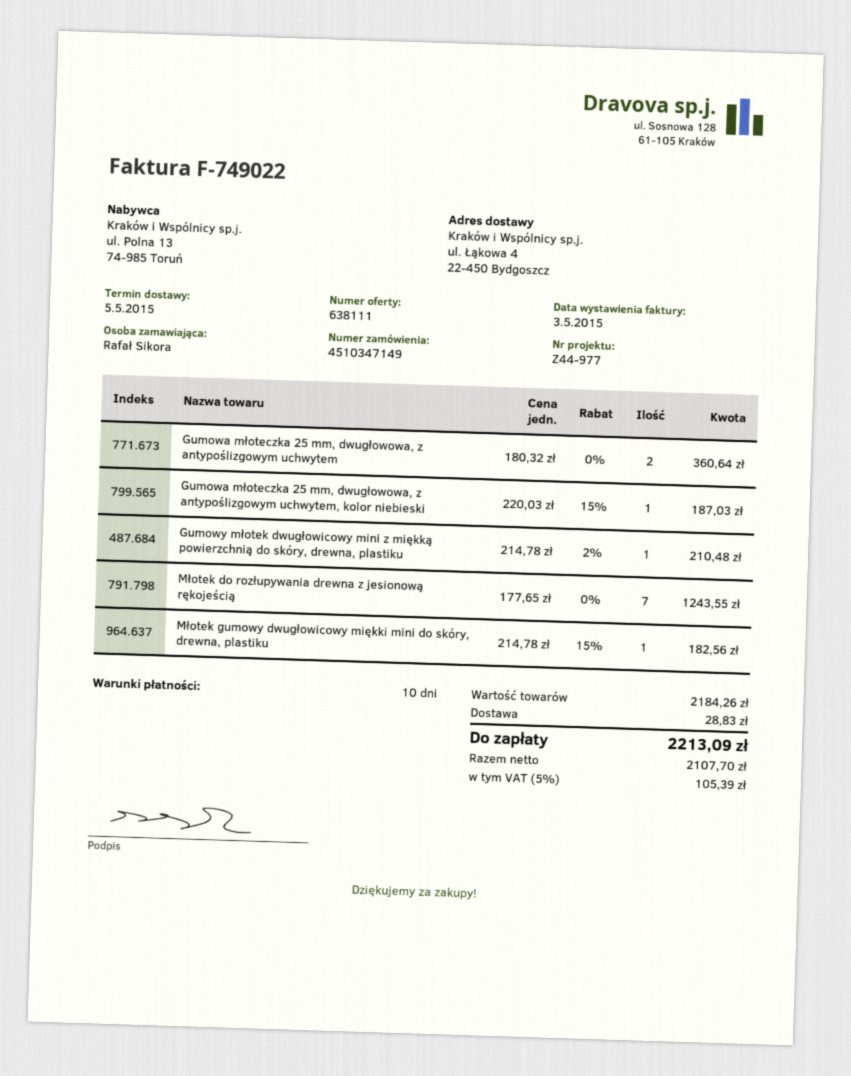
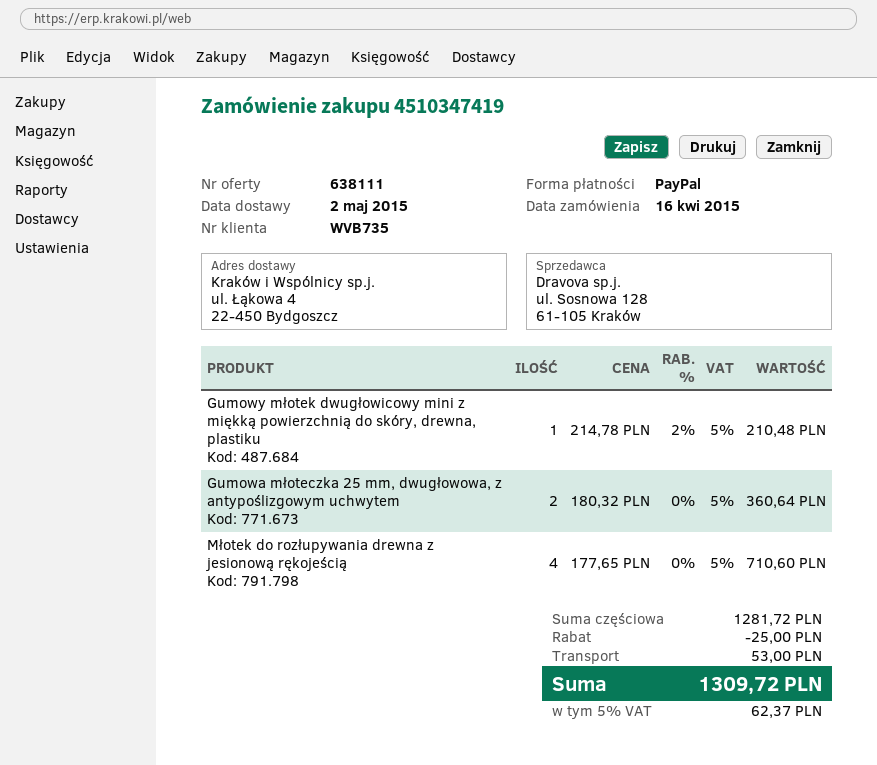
order number: 4510347149 -> 4510347419
delivery date: 2015-05-05 -> 2015-05-02
Gumowa młoteczka 25 mm, dwugłowowa, z antypoślizgowym uchwytem, kolor niebieski: 1 x 220.03 - 15% = 187.03 -> none
Młotek do rozłupywania drewna z jesionową rękojeścią: 7 x 177.65 = 1243.55 -> 4 x 177.65 = 710.60
Młotek gumowy dwugłowicowy miękki mini do skóry, drewna, plastiku: 1 x 214.78 - 15% = 182.56 -> none
subtotal: 2184.26 -> 1281.72
discount: none -> 25.00
shipping: 28.83 -> 53.00
tax: 5% = 105.39 -> 5% = 62.37
total: 2213.09 -> 1309.72

